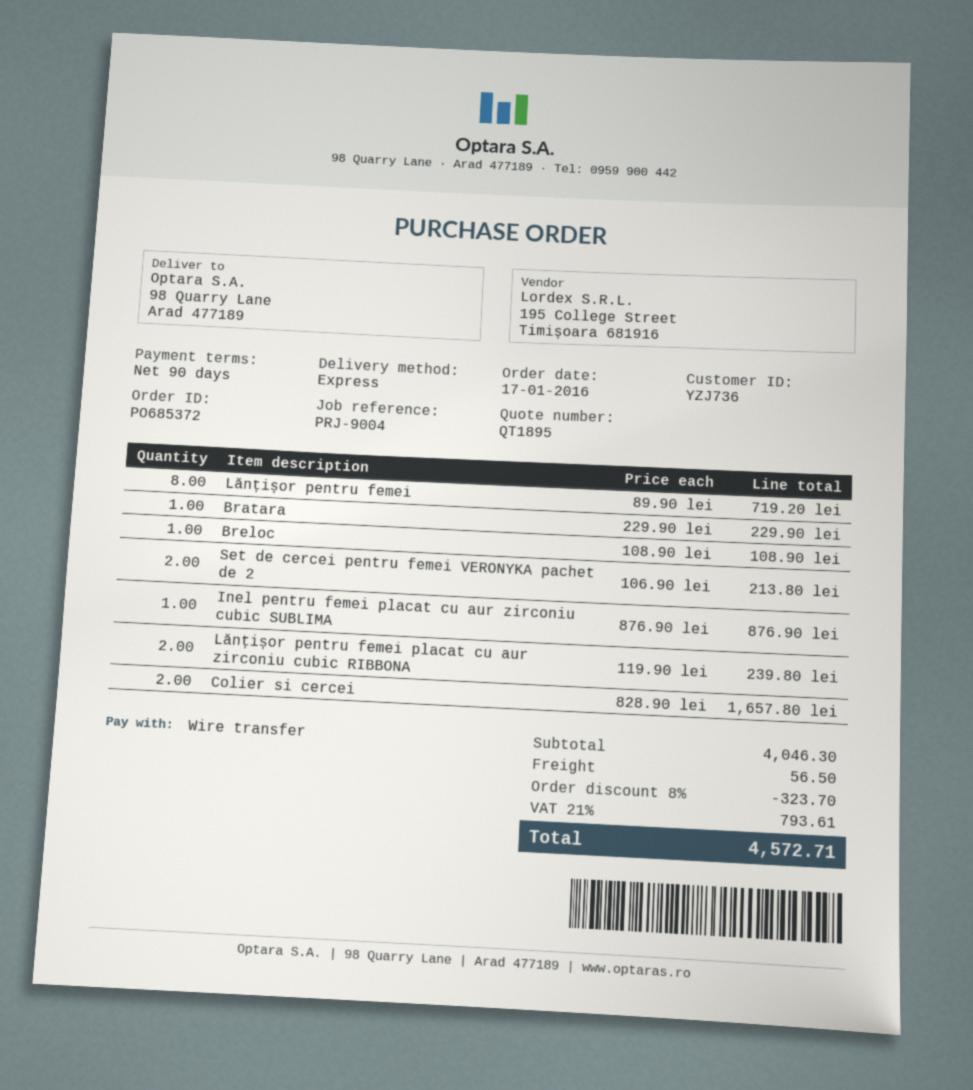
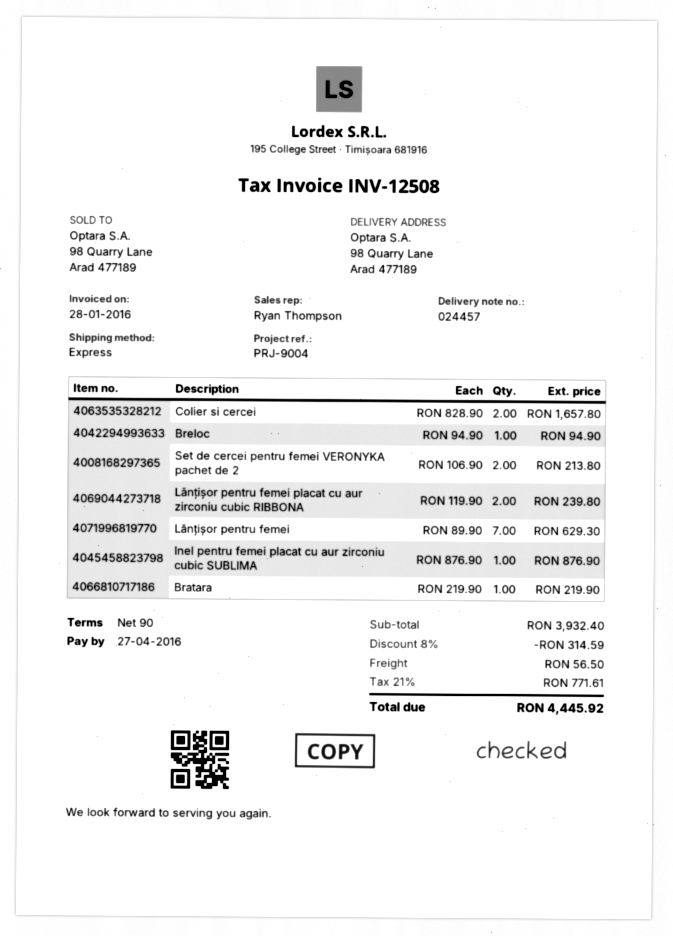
Lănțișor pentru femei: 8 x 89.90 = 719.20 -> 7 x 89.90 = 629.30
Bratara: 1 x 229.90 = 229.90 -> 1 x 219.90 = 219.90
Breloc: 1 x 108.90 = 108.90 -> 1 x 94.90 = 94.90
subtotal: 4046.30 -> 3932.40
discount: 8% = 323.70 -> 8% = 314.59
tax: 21% = 793.61 -> 21% = 771.61
total: 4572.71 -> 4445.92

